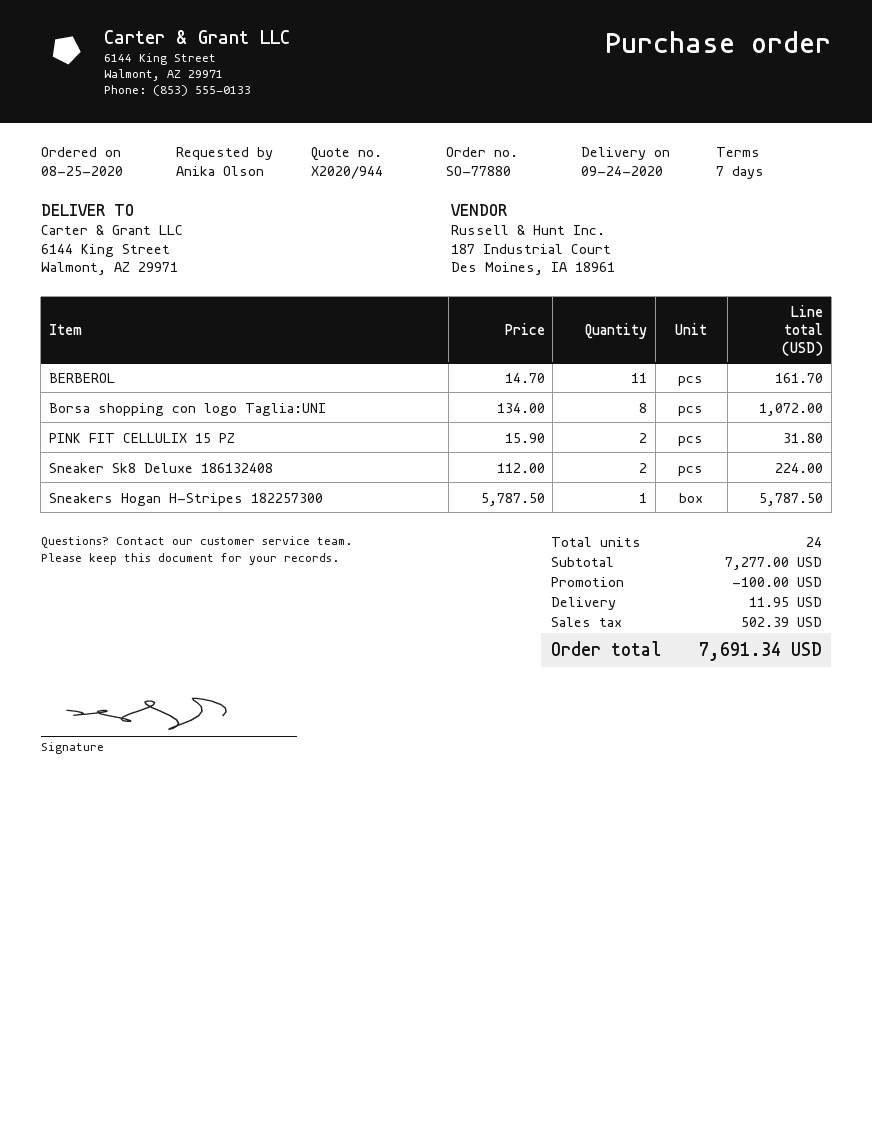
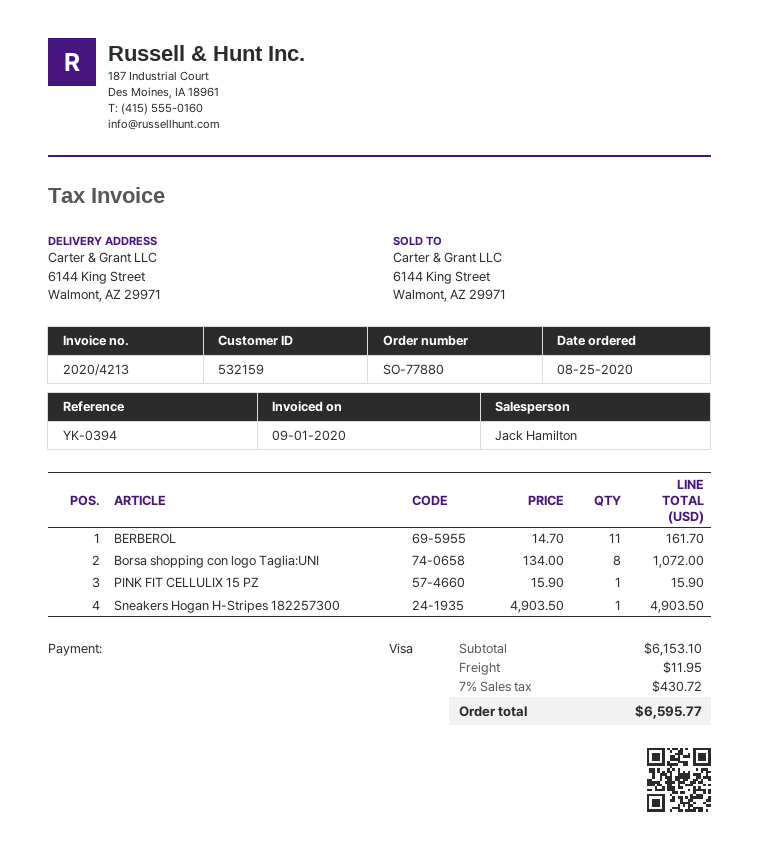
PINK FIT CELLULIX 15 PZ: 2 x 15.90 = 31.80 -> 1 x 15.90 = 15.90
Sneaker Sk8 Deluxe 186132408: 2 x 112.00 = 224.00 -> none
Sneakers Hogan H-Stripes 182257300: 1 x 5787.50 = 5787.50 -> 1 x 4903.50 = 4903.50
subtotal: 7277.00 -> 6153.10
discount: 100.00 -> none
tax: 502.39 -> 430.72
total: 7691.34 -> 6595.77

